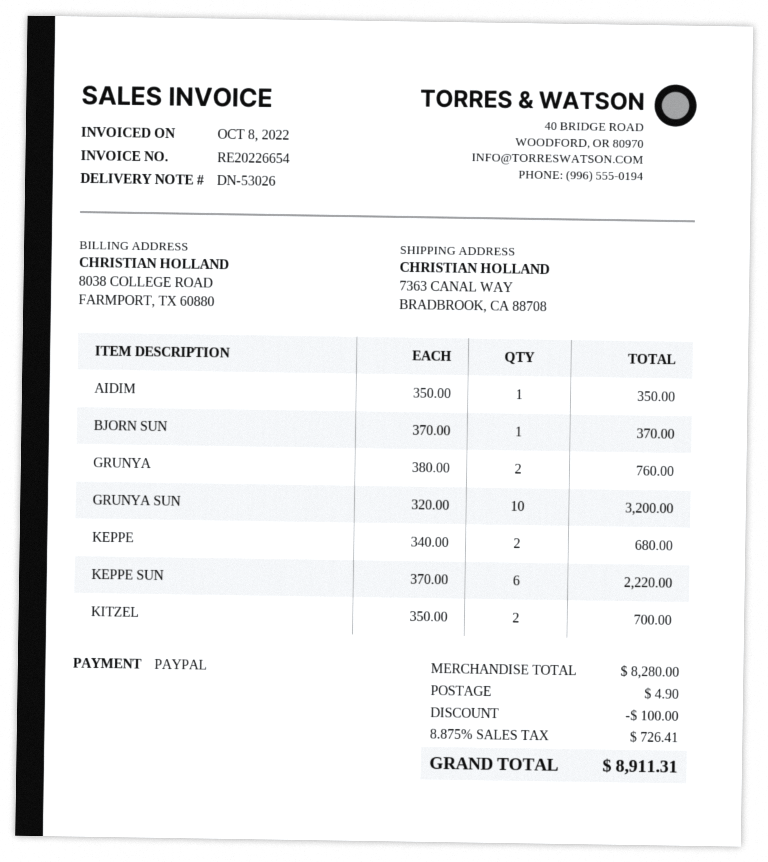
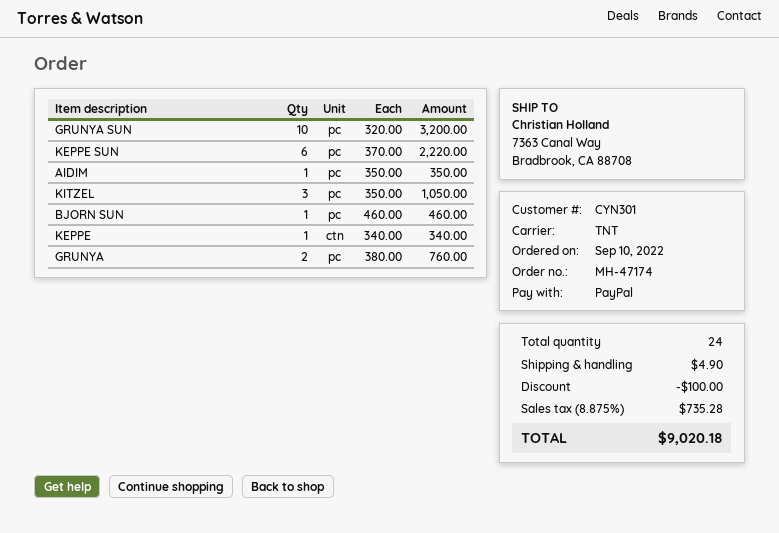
BJORN SUN: 1 x 370.00 = 370.00 -> 1 x 460.00 = 460.00
KEPPE: 2 x 340.00 = 680.00 -> 1 x 340.00 = 340.00
KITZEL: 2 x 350.00 = 700.00 -> 3 x 350.00 = 1050.00
tax: 8.875% = 726.41 -> 8.875% = 735.28
total: 8911.31 -> 9020.18

